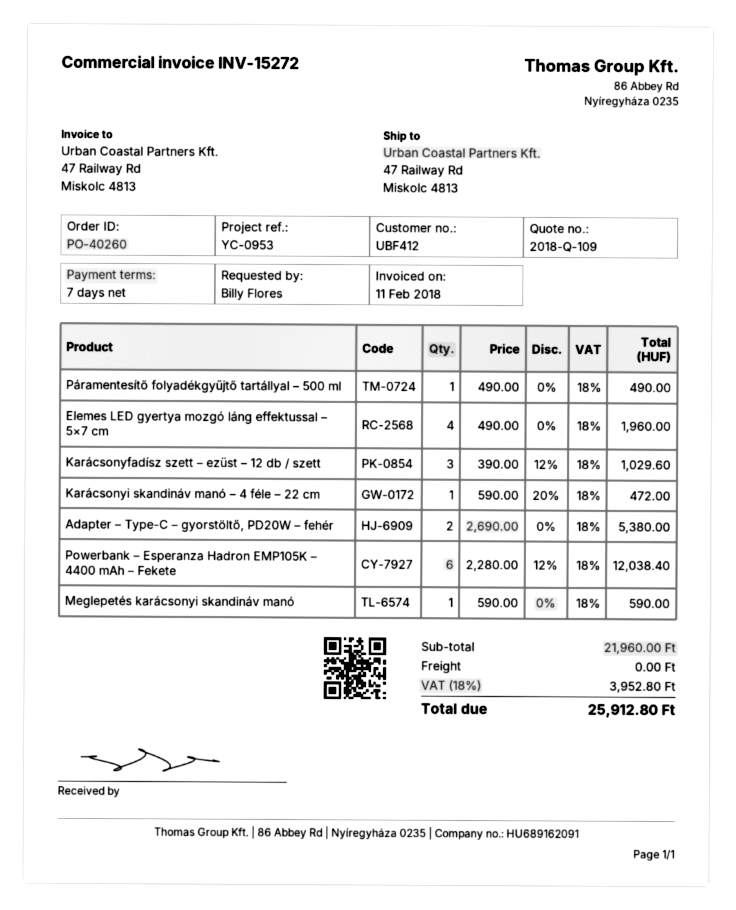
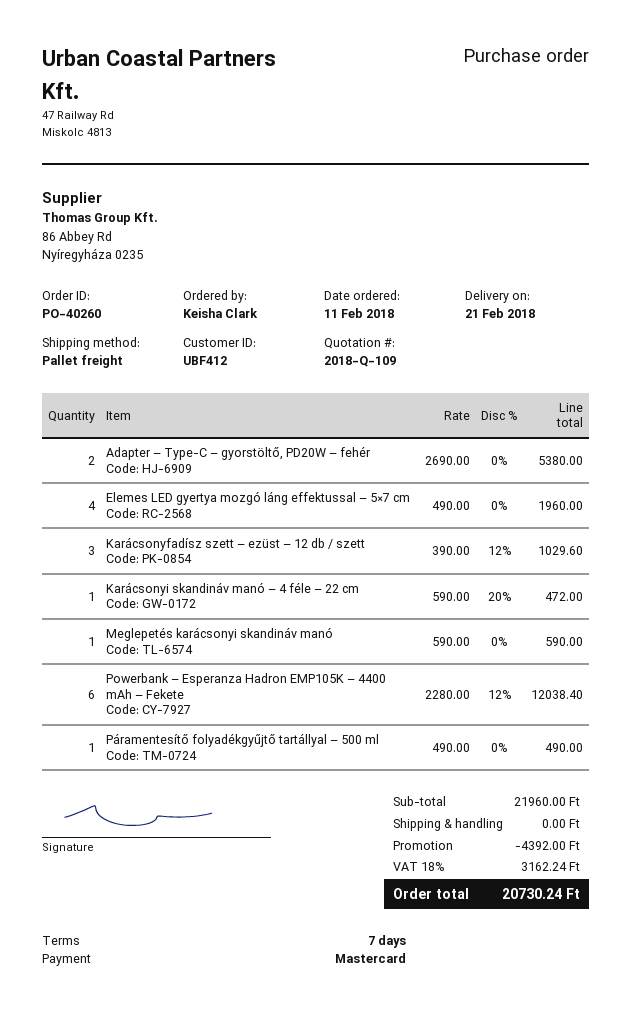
ordered by: Billy Flores -> Keisha Clark
discount: none -> 4392.00
tax: 18% = 3952.80 -> 18% = 3162.24
total: 25912.80 -> 20730.24

